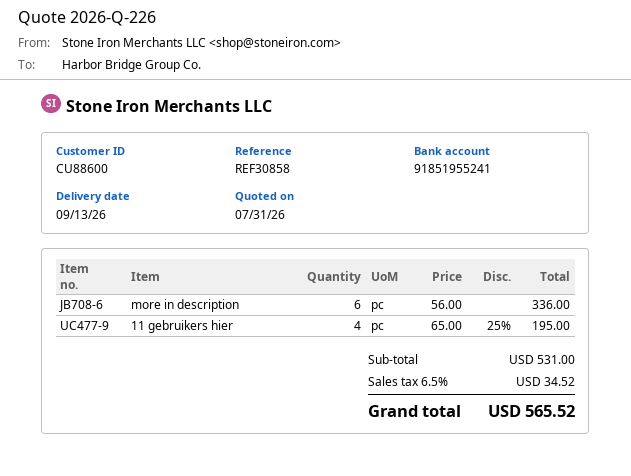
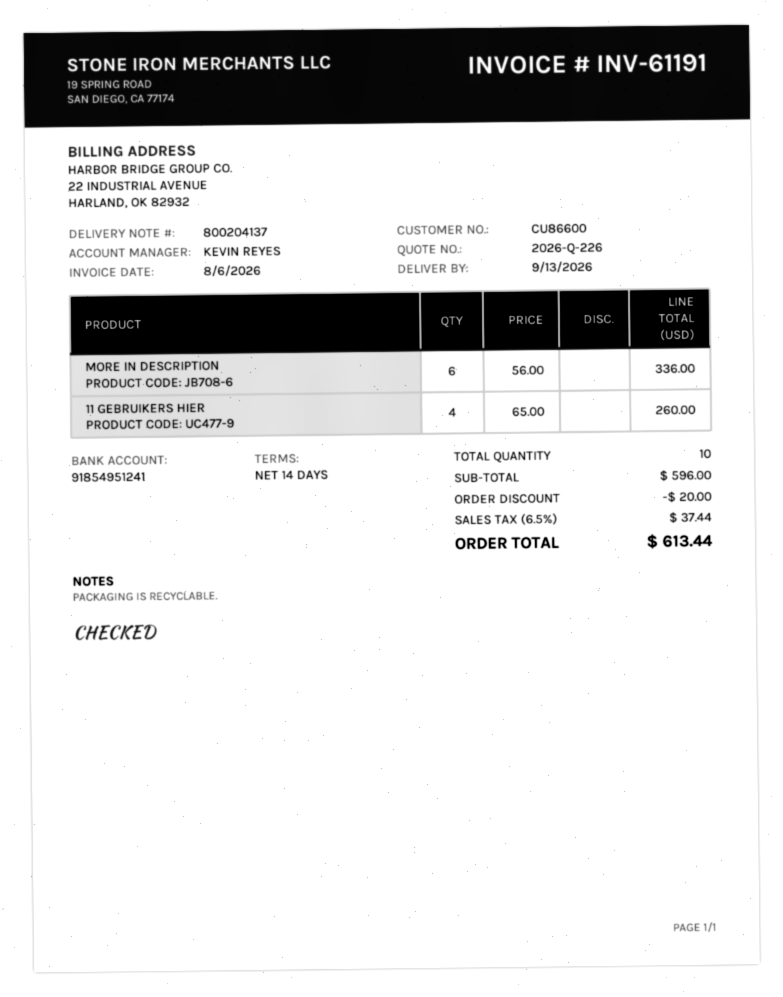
customer number: CU88600 -> CU86600
bank account: 91851955241 -> 91854951241
11 gebruikers hier: 4 x 65.00 - 25% = 195.00 -> 4 x 65.00 = 260.00
subtotal: 531.00 -> 596.00
discount: none -> 20.00
tax: 6.5% = 34.52 -> 6.5% = 37.44
total: 565.52 -> 613.44

